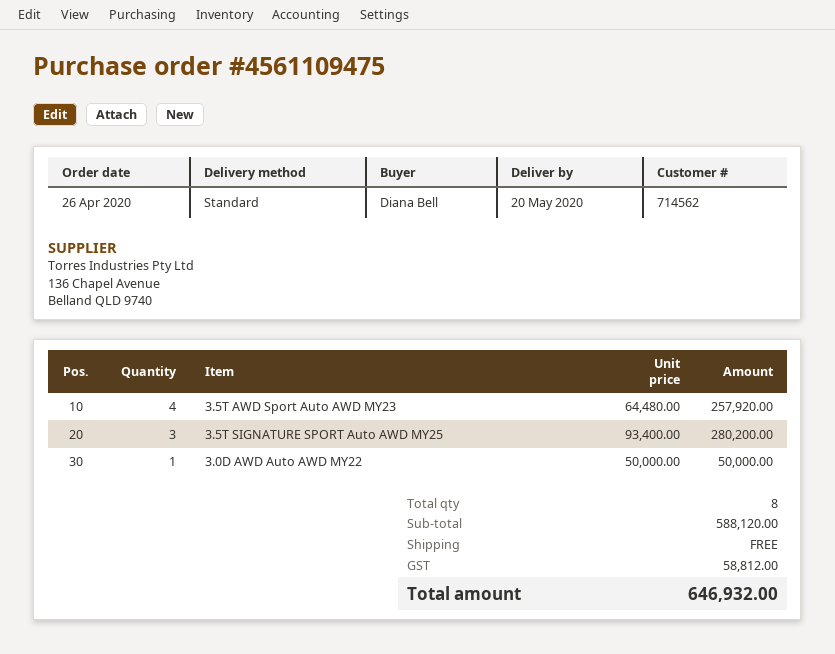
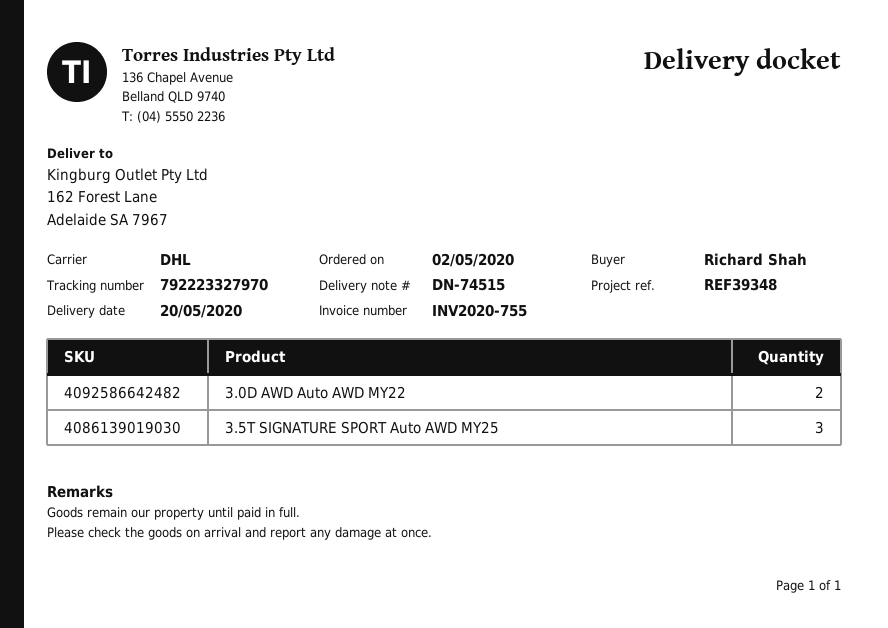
order date: 2020-04-26 -> 2020-05-02
ordered by: Diana Bell -> Richard Shah
shipping method: standard -> DHL
3.5T AWD Sport Auto AWD MY23: 4 -> none
3.0D AWD Auto AWD MY22: 1 -> 2

